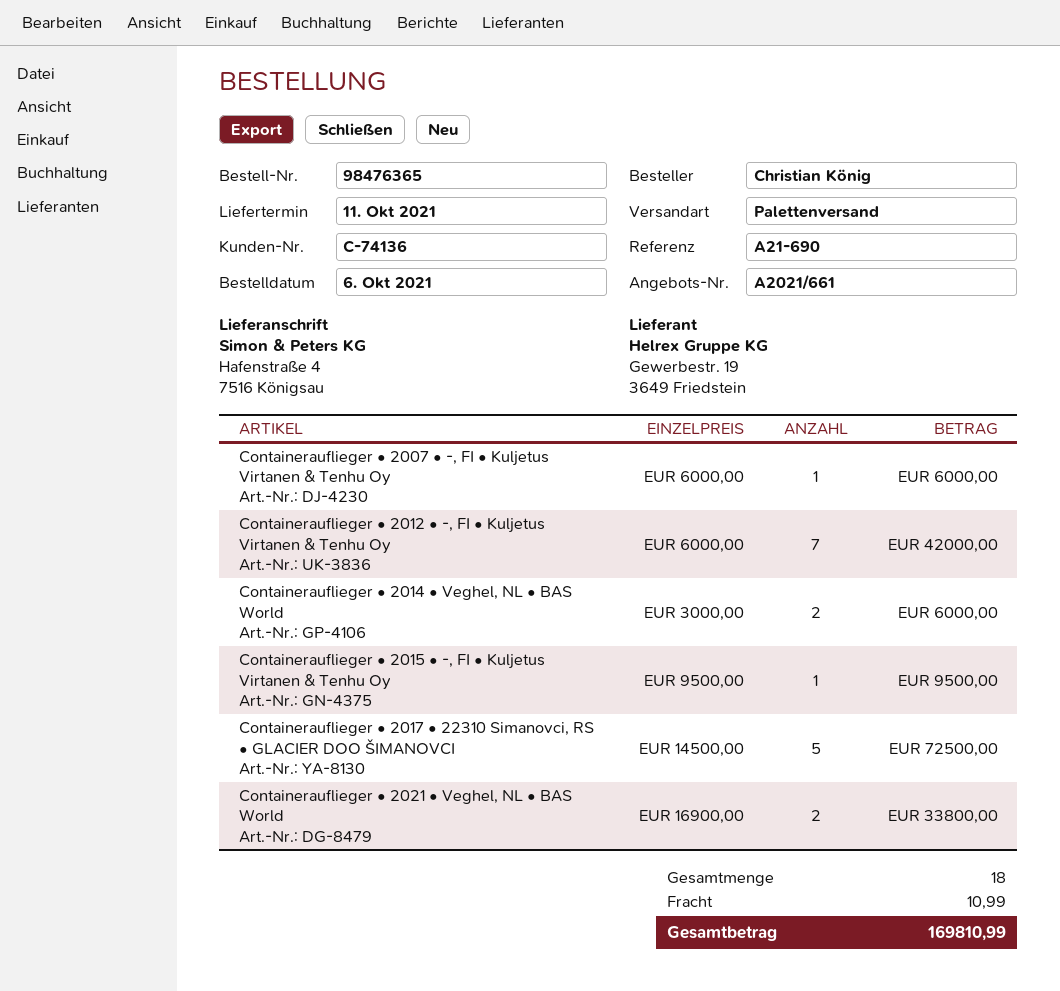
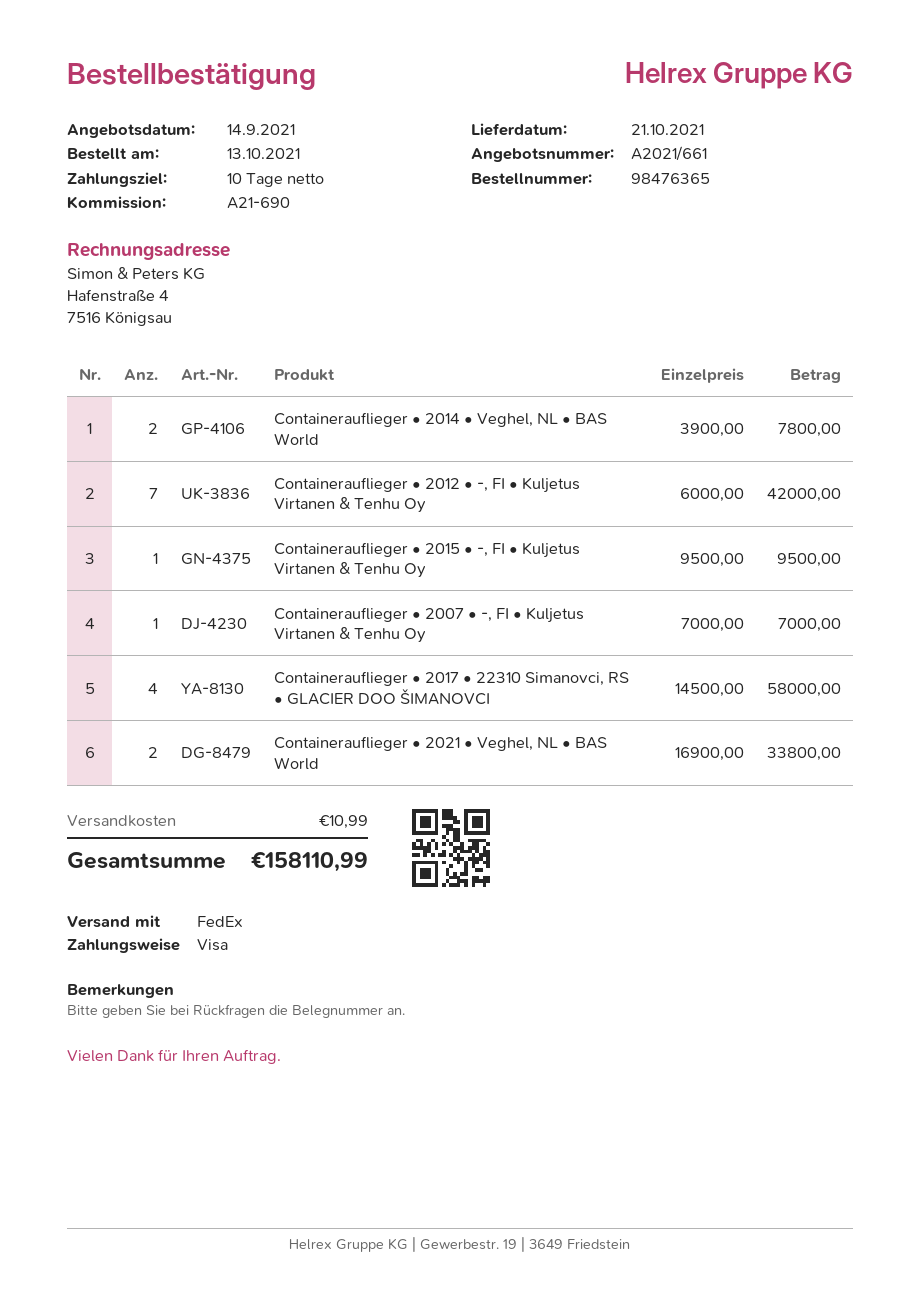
order date: 2021-10-06 -> 2021-10-13
delivery date: 2021-10-11 -> 2021-10-21
shipping method: pallet freight -> FedEx
Containerauflieger • 2007 • -, FI • Kuljetus Virtanen & Tenhu Oy: 1 x 6000.00 = 6000.00 -> 1 x 7000.00 = 7000.00
Containerauflieger • 2014 • Veghel, NL • BAS World: 2 x 3000.00 = 6000.00 -> 2 x 3900.00 = 7800.00
Containerauflieger • 2017 • 22310 Simanovci, RS • GLACIER DOO ŠIMANOVCI: 5 x 14500.00 = 72500.00 -> 4 x 14500.00 = 58000.00
total: 169810.99 -> 158110.99

